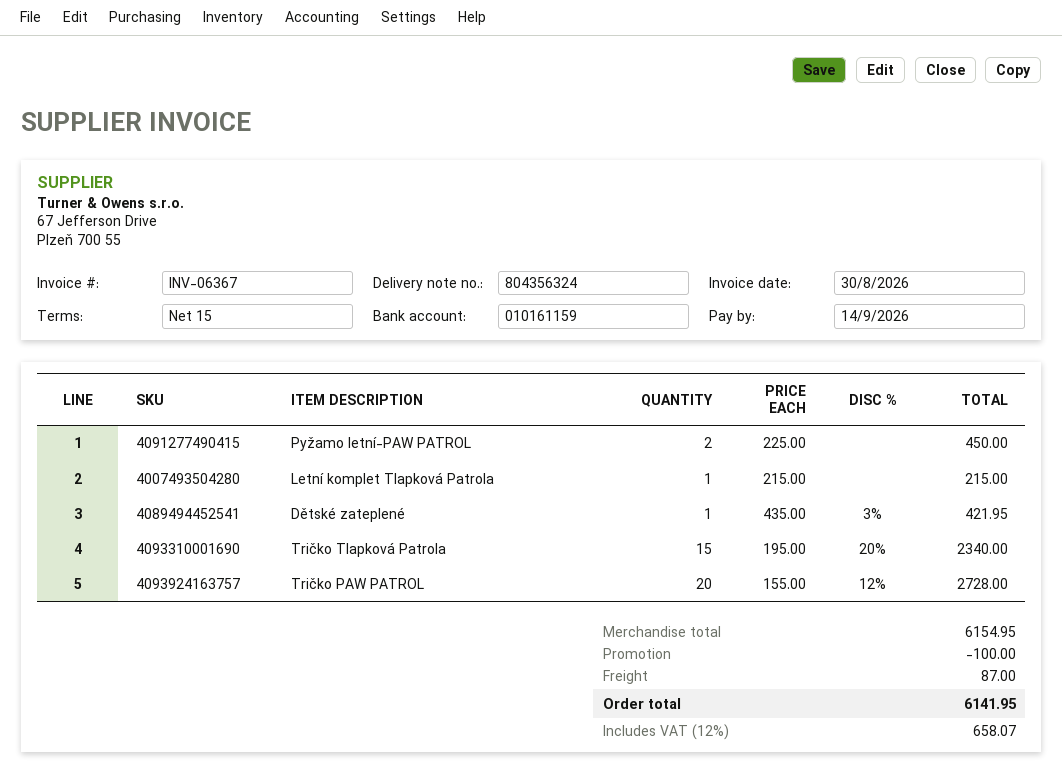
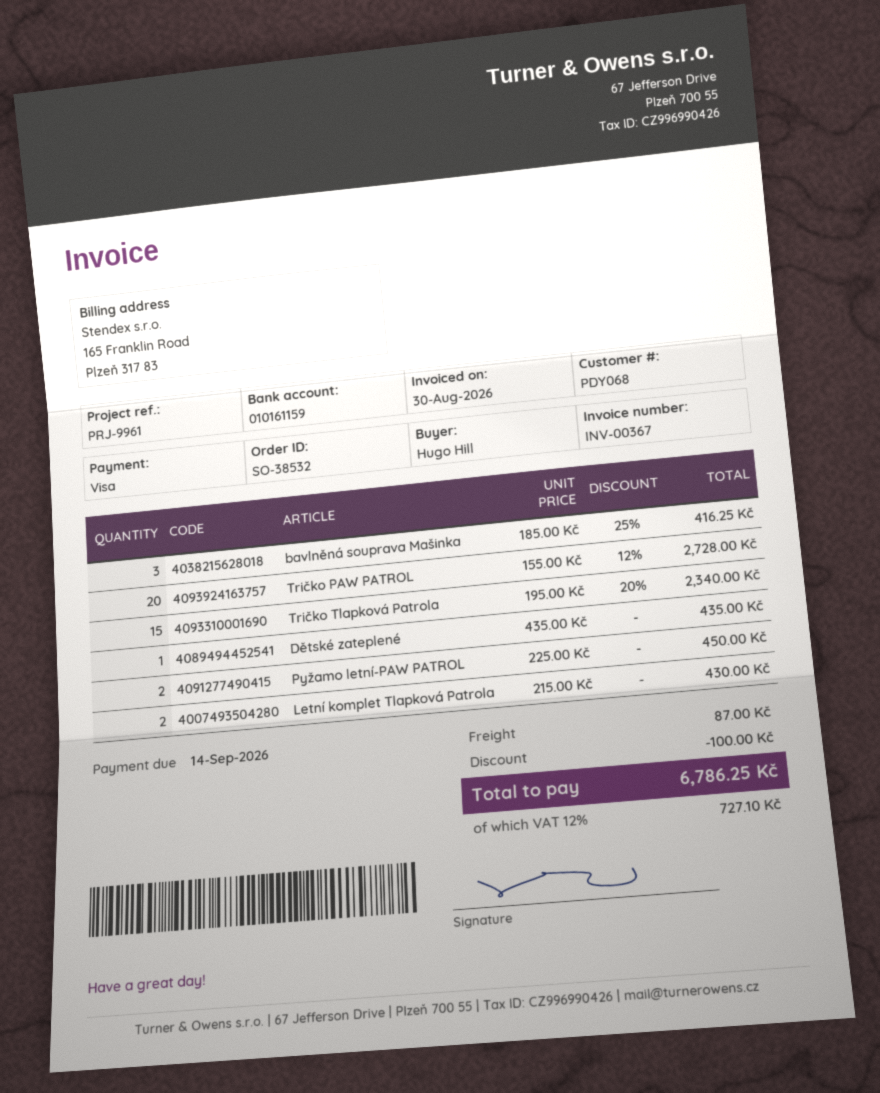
invoice number: INV-06367 -> INV-00367
Letní komplet Tlapková Patrola: 1 x 215.00 = 215.00 -> 2 x 215.00 = 430.00
Dětské zateplené: 1 x 435.00 - 3% = 421.95 -> 1 x 435.00 = 435.00
bavlněná souprava Mašinka: none -> 3 x 185.00 - 25% = 416.25
tax: 12% = 658.07 -> 12% = 727.10
total: 6141.95 -> 6786.25

